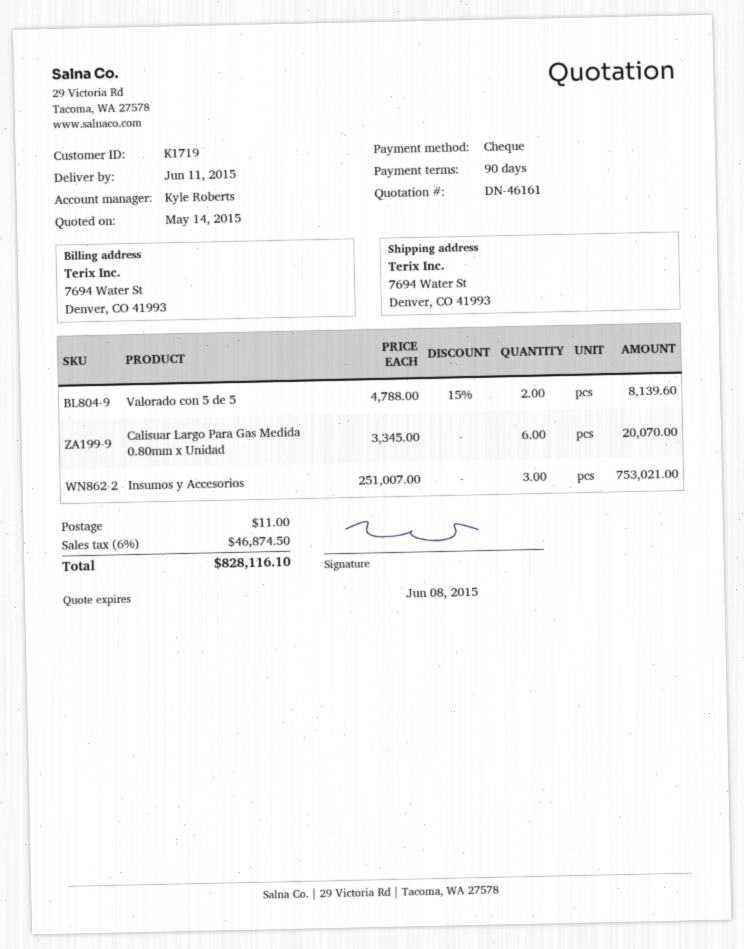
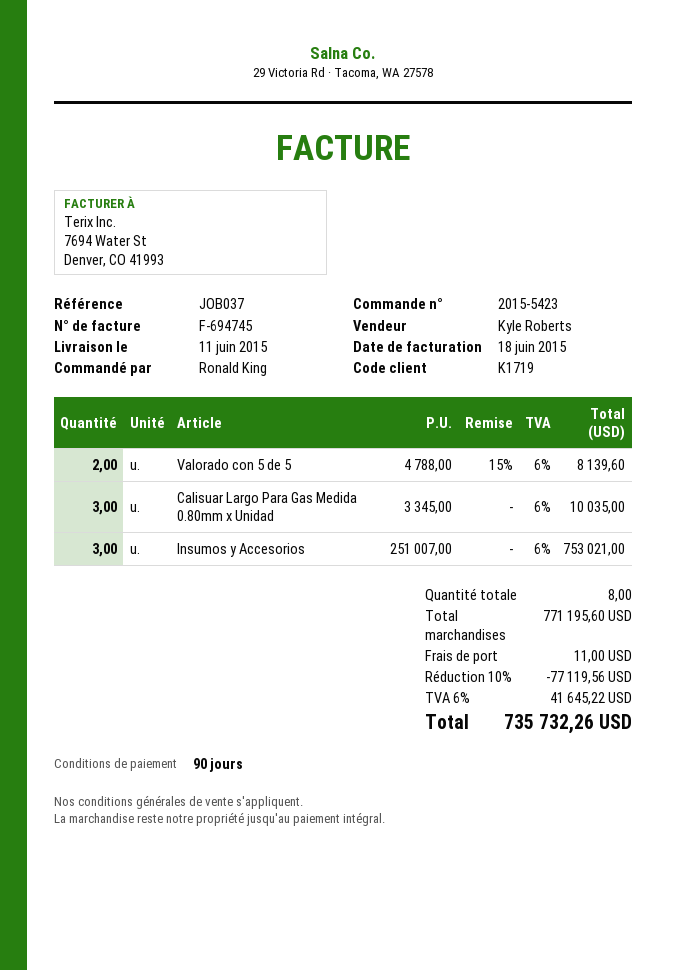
Calisuar Largo Para Gas Medida 0.80mm x Unidad: 6 x 3345.00 = 20070.00 -> 3 x 3345.00 = 10035.00
discount: none -> 10% = 77119.56
tax: 6% = 46874.50 -> 6% = 41645.22
total: 828116.10 -> 735732.26

